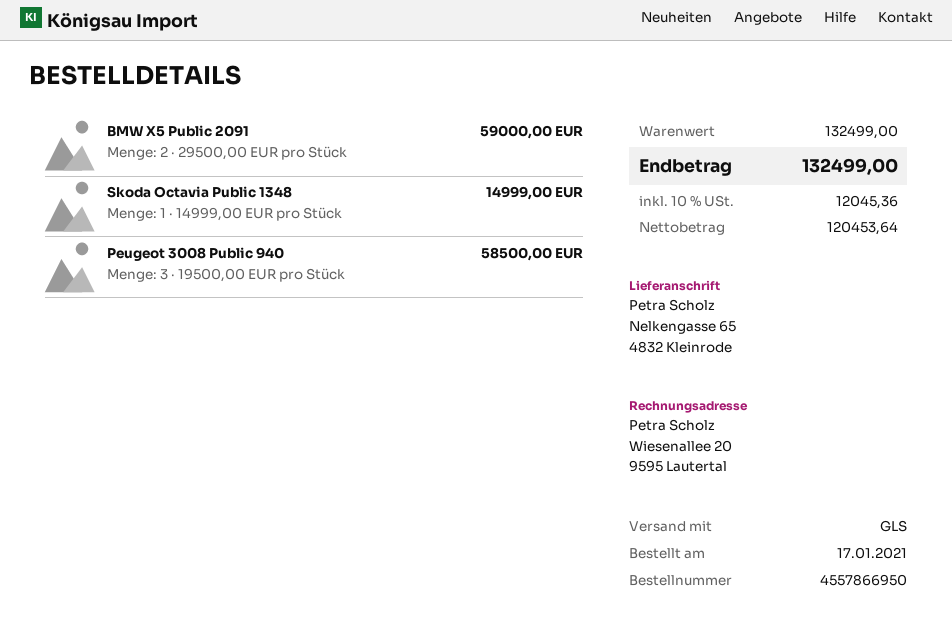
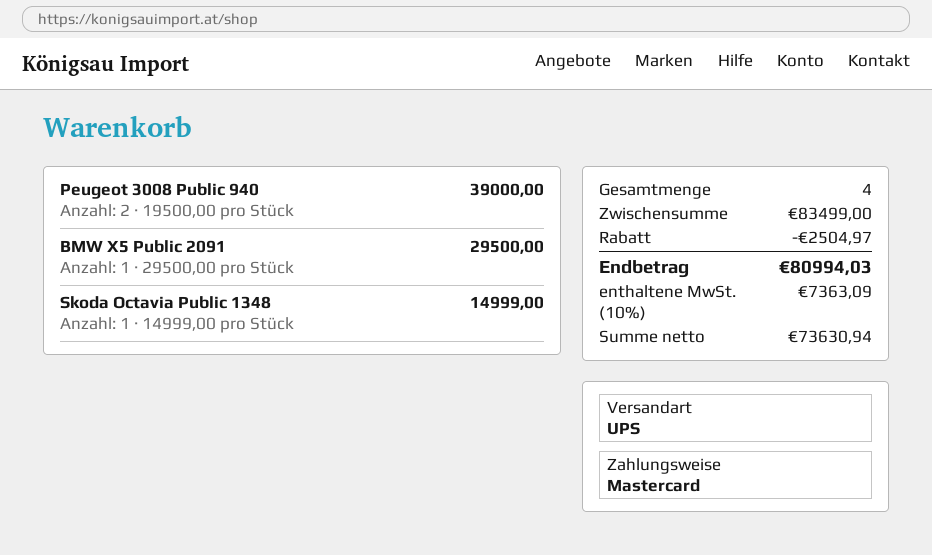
shipping method: GLS -> UPS
BMW X5 Public 2091: 2 x 29500.00 = 59000.00 -> 1 x 29500.00 = 29500.00
Peugeot 3008 Public 940: 3 x 19500.00 = 58500.00 -> 2 x 19500.00 = 39000.00
subtotal: 132499.00 -> 83499.00
discount: none -> 2504.97
net: 120453.64 -> 73630.94
tax: 10% = 12045.36 -> 10% = 7363.09
total: 132499.00 -> 80994.03

